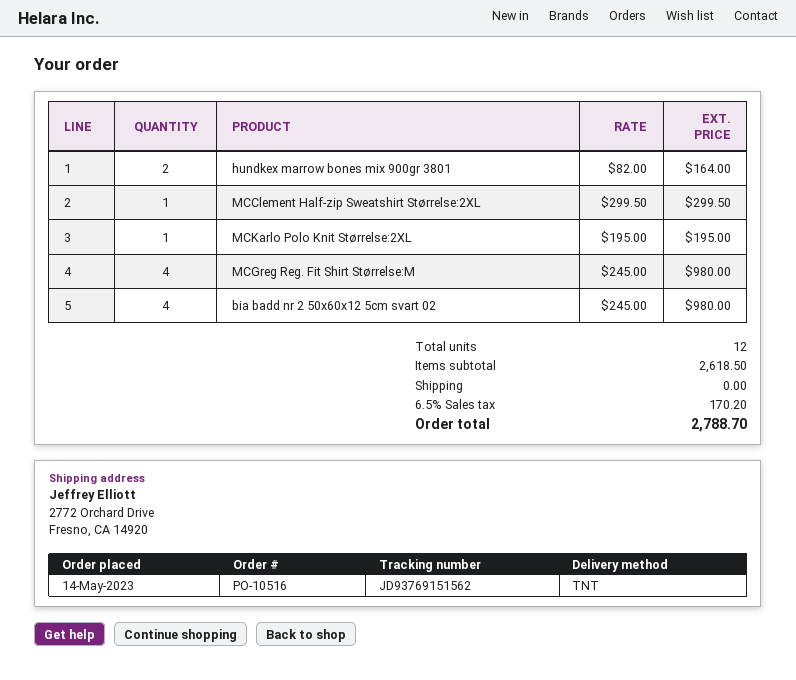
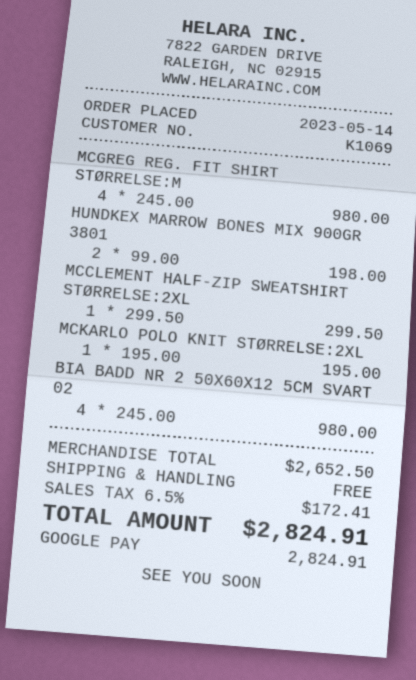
hundkex marrow bones mix 900gr 3801: 2 x 82.00 = 164.00 -> 2 x 99.00 = 198.00
subtotal: 2618.50 -> 2652.50
tax: 6.5% = 170.20 -> 6.5% = 172.41
total: 2788.70 -> 2824.91

